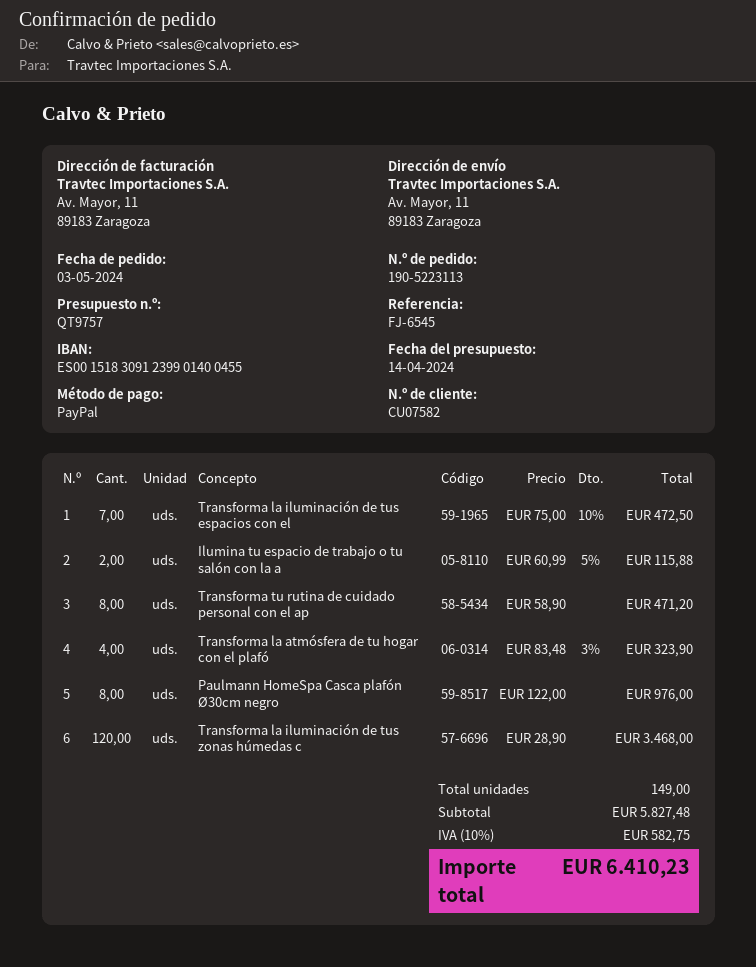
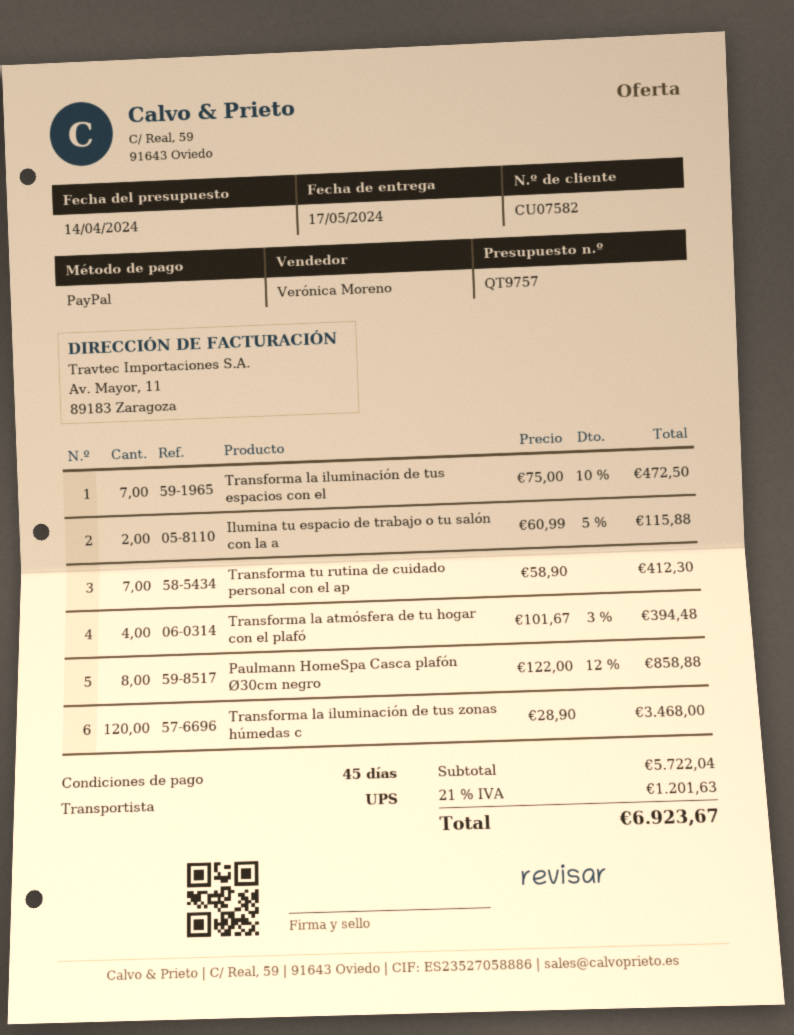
Transforma tu rutina de cuidado personal con el ap: 8 x 58.90 = 471.20 -> 7 x 58.90 = 412.30
Transforma la atmósfera de tu hogar con el plafó: 4 x 83.48 - 3% = 323.90 -> 4 x 101.67 - 3% = 394.48
Paulmann HomeSpa Casca plafón Ø30cm negro: 8 x 122.00 = 976.00 -> 8 x 122.00 - 12% = 858.88
subtotal: 5827.48 -> 5722.04
tax: 10% = 582.75 -> 21% = 1201.63
total: 6410.23 -> 6923.67

